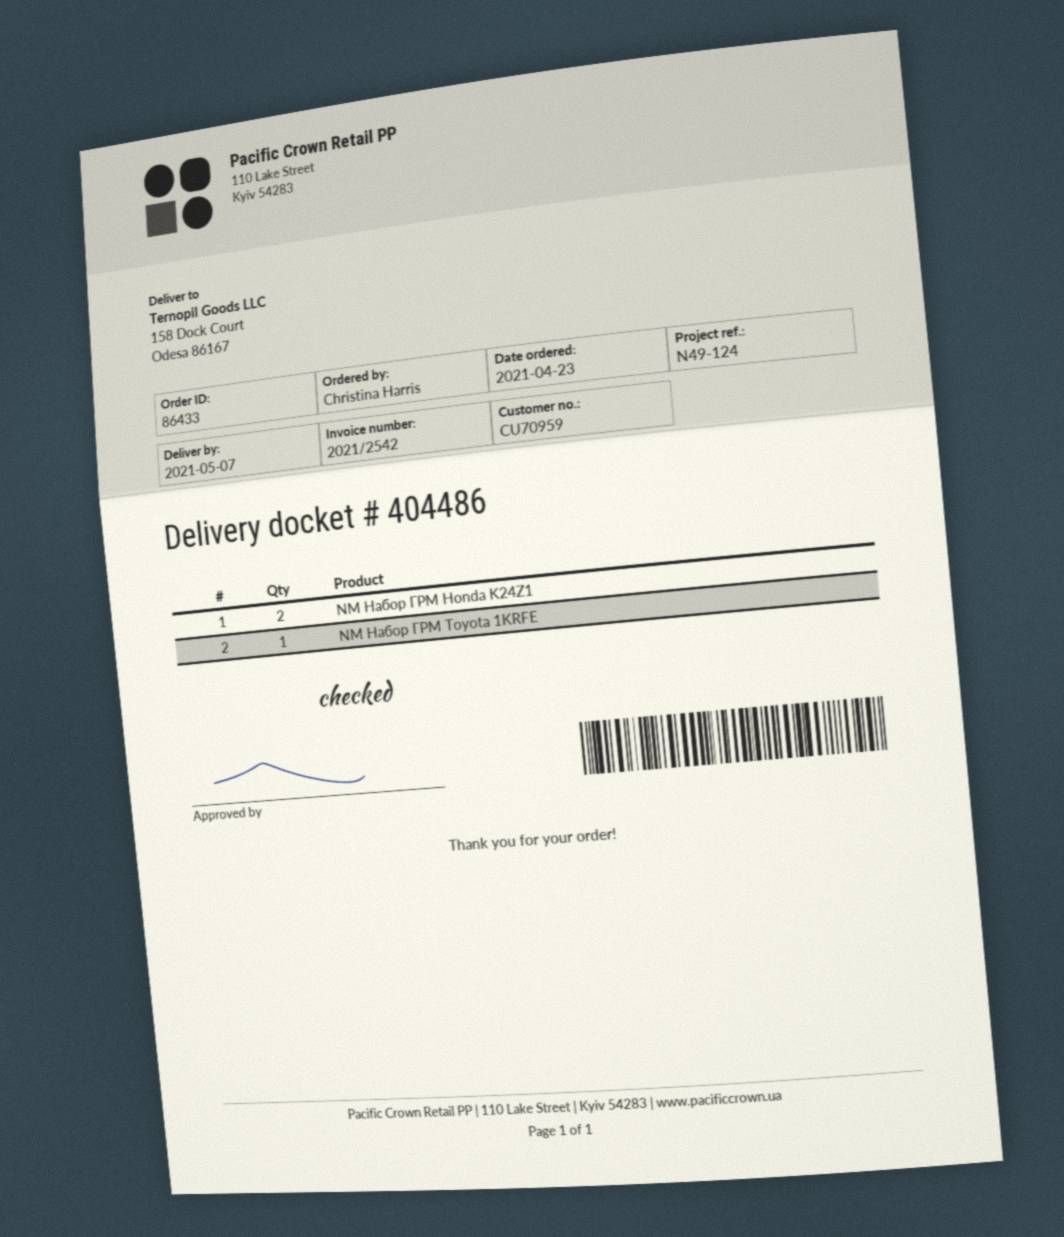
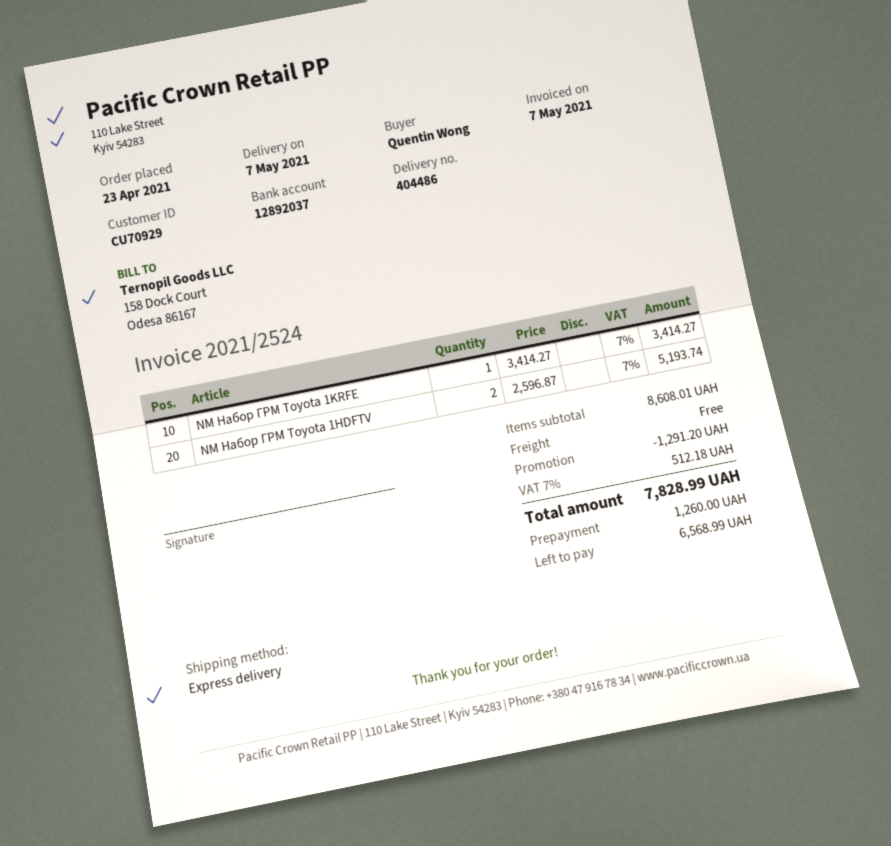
invoice number: 2021/2542 -> 2021/2524
customer number: CU70959 -> CU70929
ordered by: Christina Harris -> Quentin Wong
NM Набор ГРМ Honda K24Z1: 2 -> none
NM Набор ГРМ Toyota 1HDFTV: none -> 2

